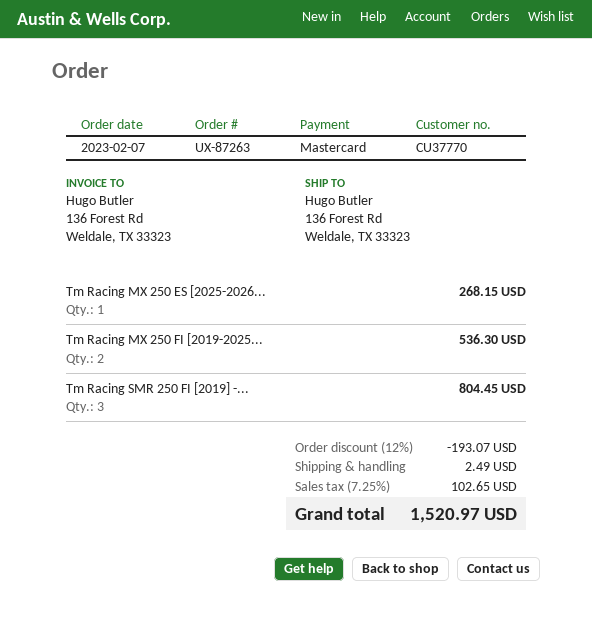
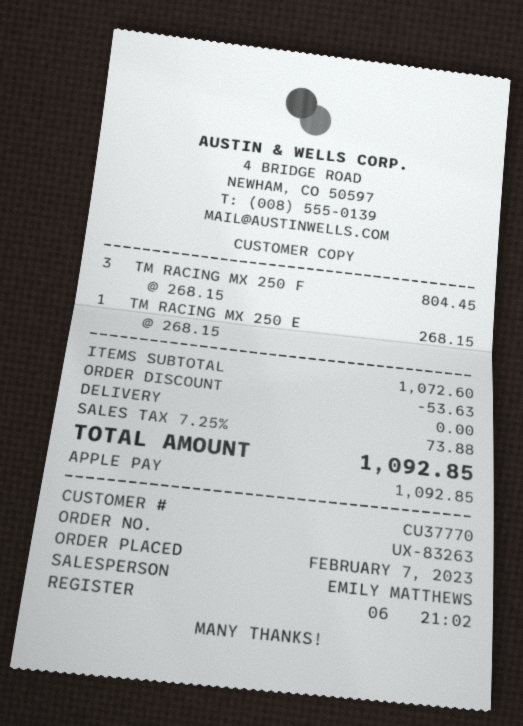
order number: UX-87263 -> UX-83263
payment method: Mastercard -> Apple Pay
Tm Racing MX 250 FI [2019-2025...: 2 for 536.30 -> 3 for 804.45
Tm Racing SMR 250 FI [2019] -...: 3 for 804.45 -> none
discount: 193.07 -> 53.63
shipping: 2.49 -> 0.00
tax: 7.25% = 102.65 -> 7.25% = 73.88
total: 1520.97 -> 1092.85

